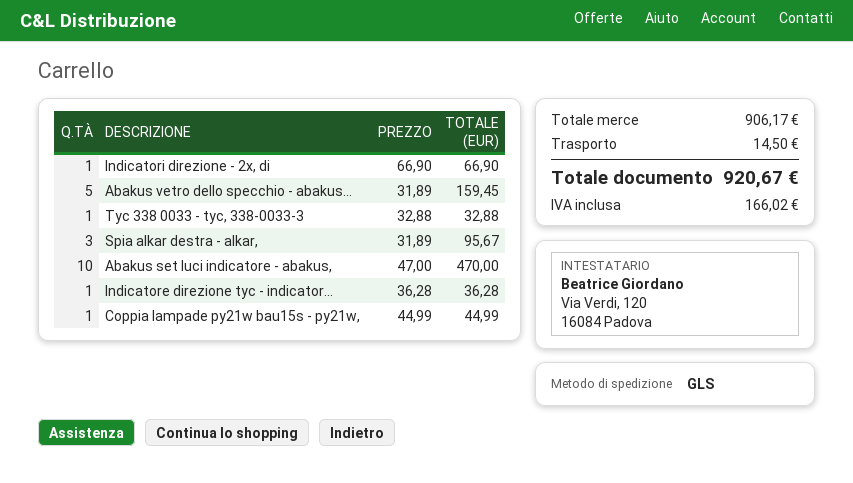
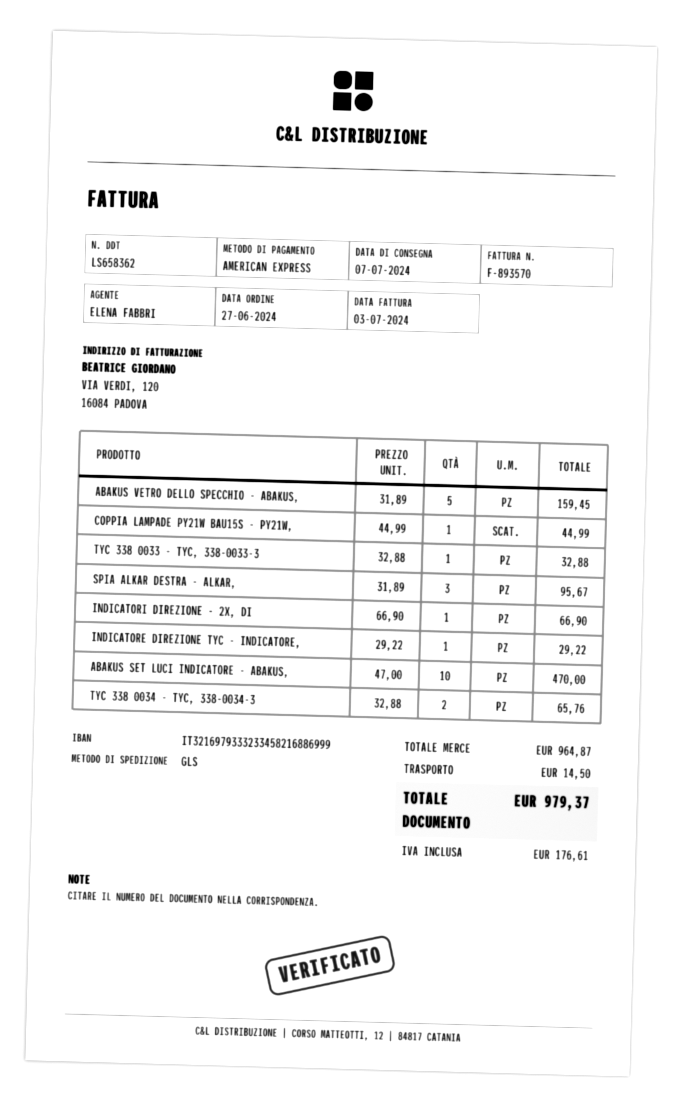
Indicatore direzione tyc - indicator...: 1 x 36.28 = 36.28 -> 1 x 29.22 = 29.22
TYC 338 0034 - TYC, 338-0034-3: none -> 2 x 32.88 = 65.76
subtotal: 906.17 -> 964.87
tax: 166.02 -> 176.61
total: 920.67 -> 979.37

